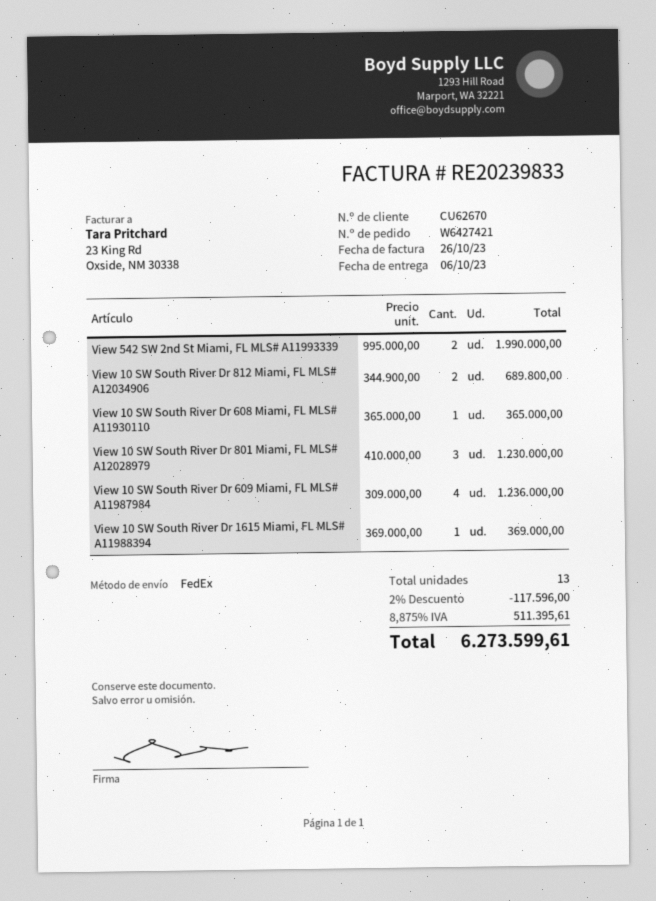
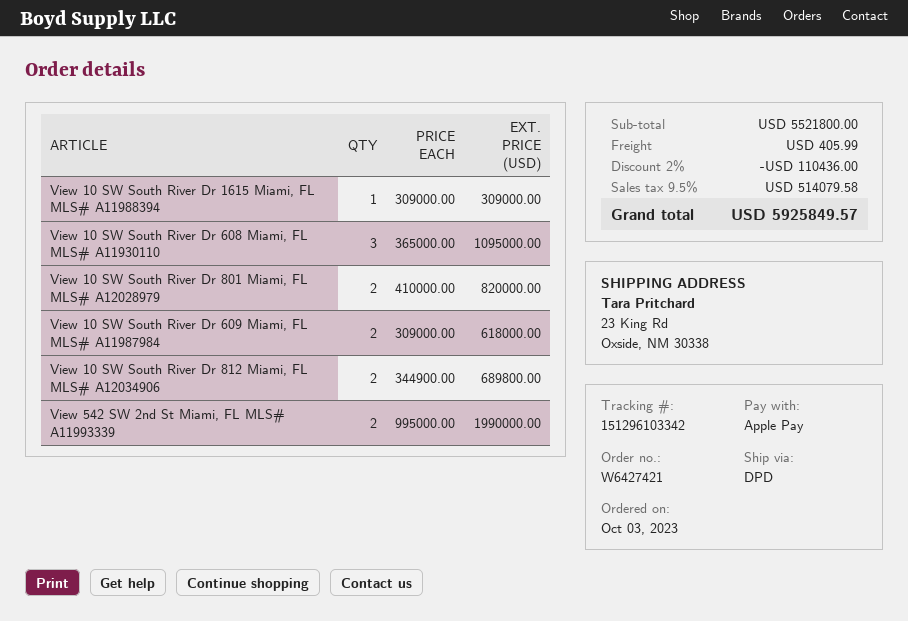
shipping method: FedEx -> DPD
View 10 SW South River Dr 608 Miami, FL MLS# A11930110: 1 x 365000.00 = 365000.00 -> 3 x 365000.00 = 1095000.00
View 10 SW South River Dr 801 Miami, FL MLS# A12028979: 3 x 410000.00 = 1230000.00 -> 2 x 410000.00 = 820000.00
View 10 SW South River Dr 609 Miami, FL MLS# A11987984: 4 x 309000.00 = 1236000.00 -> 2 x 309000.00 = 618000.00
View 10 SW South River Dr 1615 Miami, FL MLS# A11988394: 1 x 369000.00 = 369000.00 -> 1 x 309000.00 = 309000.00
discount: 2% = 117596.00 -> 2% = 110436.00
shipping: none -> 405.99
tax: 8.875% = 511395.61 -> 9.5% = 514079.58
total: 6273599.61 -> 5925849.57

